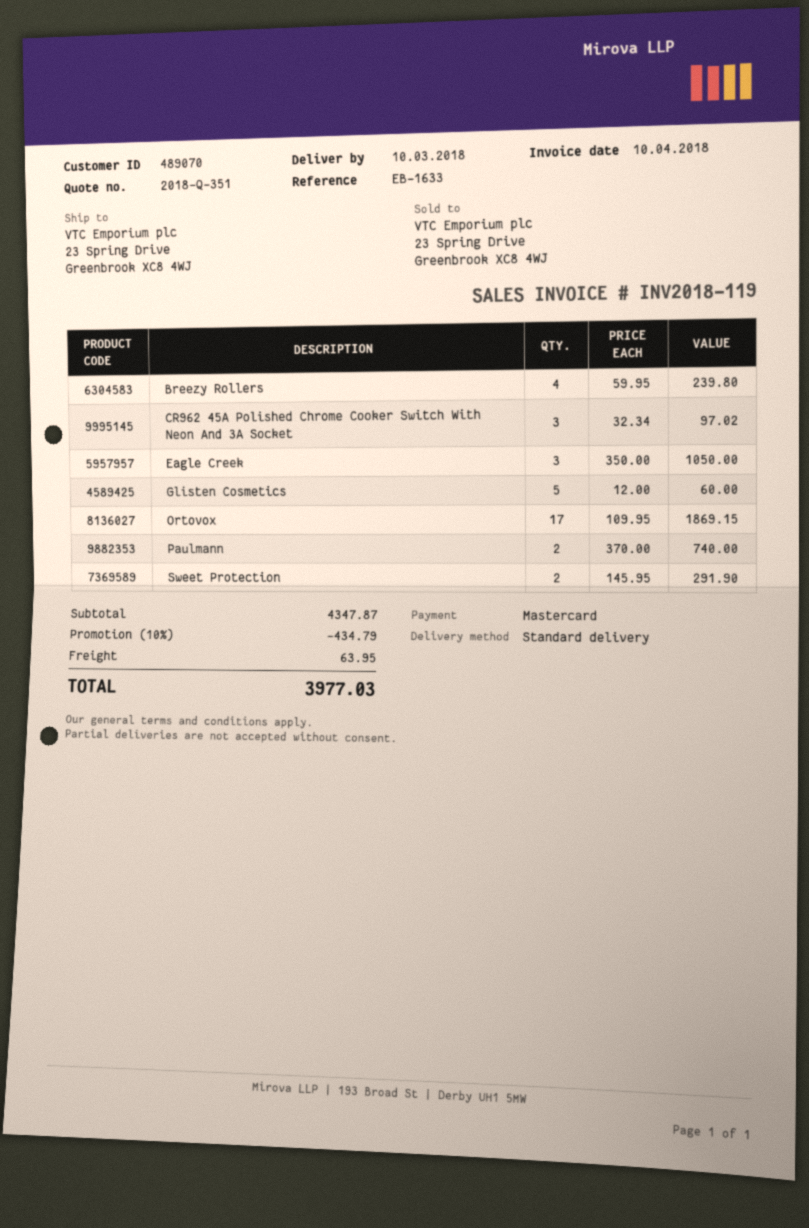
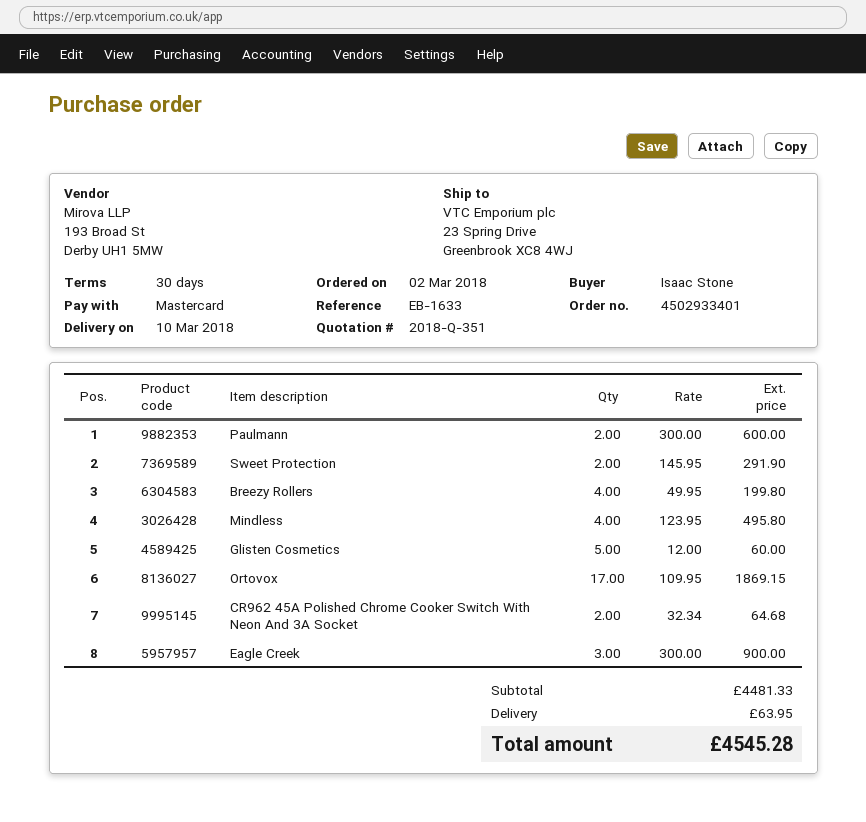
Breezy Rollers: 4 x 59.95 = 239.80 -> 4 x 49.95 = 199.80
CR962 45A Polished Chrome Cooker Switch With Neon And 3A Socket: 3 x 32.34 = 97.02 -> 2 x 32.34 = 64.68
Eagle Creek: 3 x 350.00 = 1050.00 -> 3 x 300.00 = 900.00
Paulmann: 2 x 370.00 = 740.00 -> 2 x 300.00 = 600.00
Mindless: none -> 4 x 123.95 = 495.80
subtotal: 4347.87 -> 4481.33
discount: 10% = 434.79 -> none
total: 3977.03 -> 4545.28

